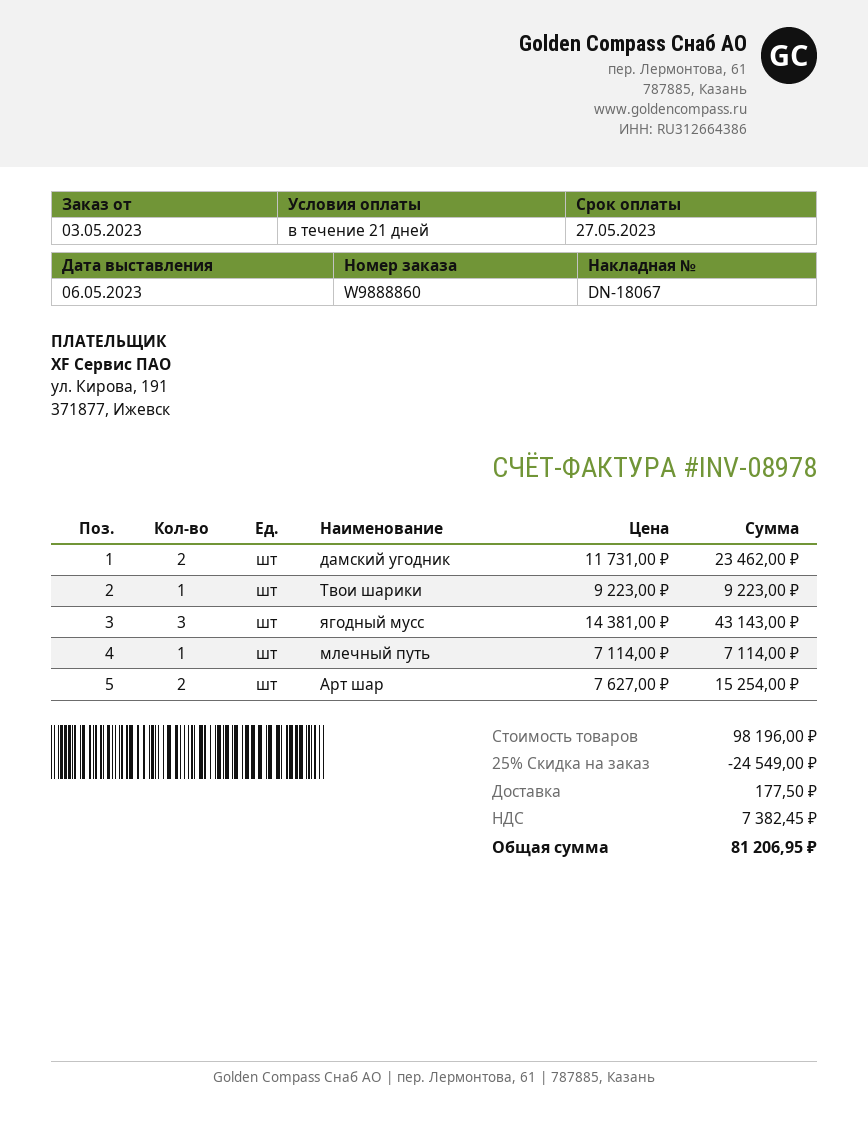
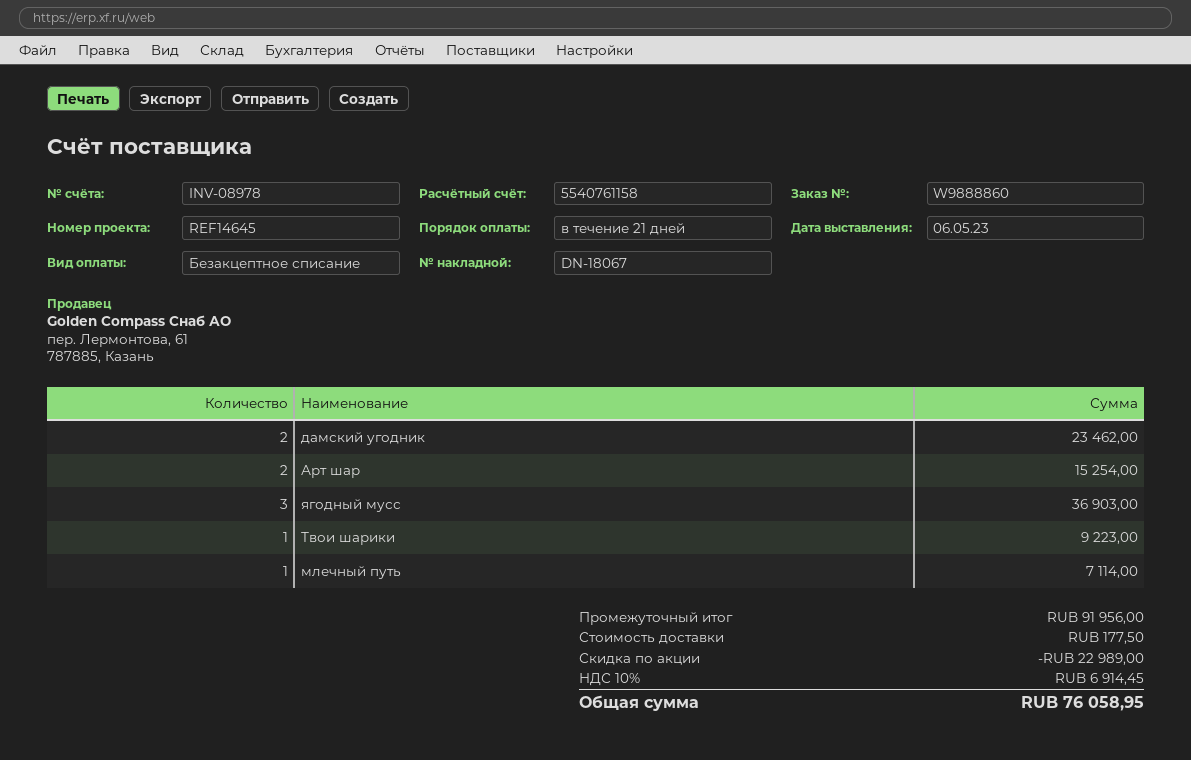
ягодный мусс: 3 for 43143.00 -> 3 for 36903.00
subtotal: 98196.00 -> 91956.00
discount: 24549.00 -> 22989.00
tax: 7382.45 -> 6914.45
total: 81206.95 -> 76058.95

